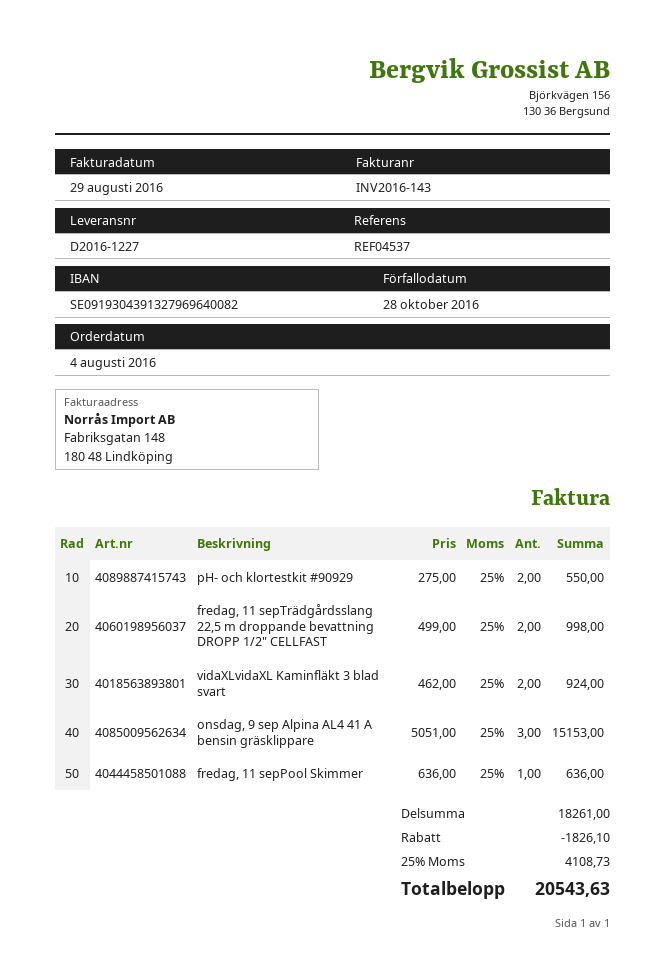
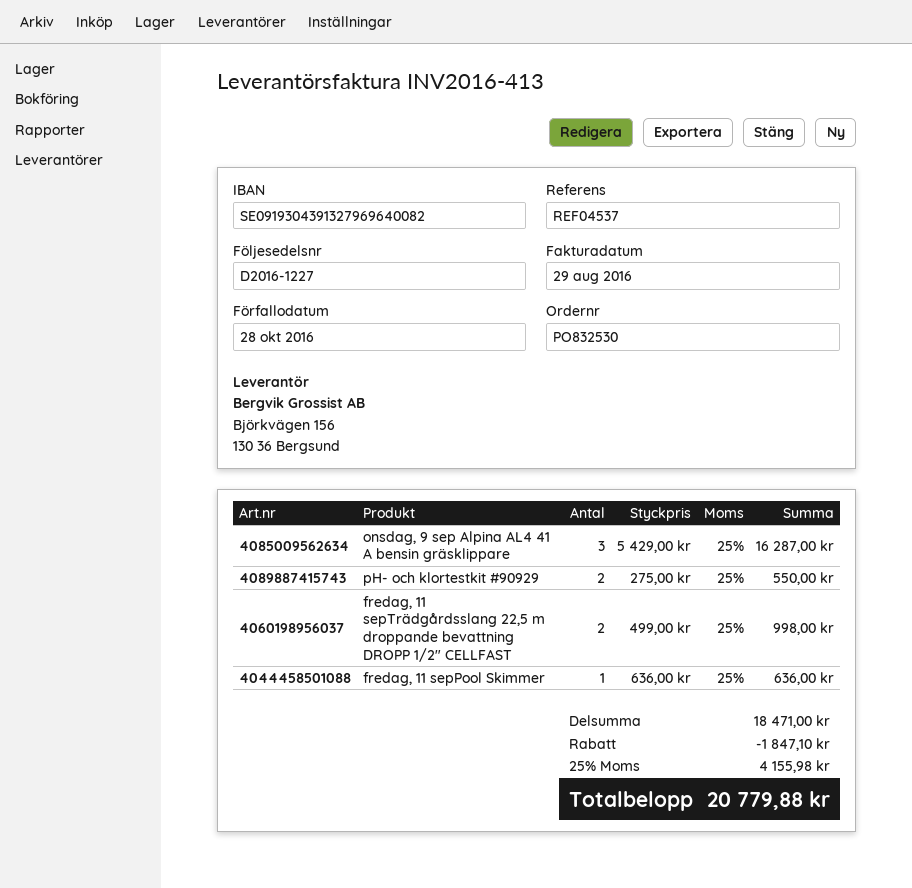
invoice number: INV2016-143 -> INV2016-413
vidaXLvidaXL Kaminfläkt 3 blad svart: 2 x 462.00 = 924.00 -> none
onsdag, 9 sep Alpina AL4 41 A bensin gräsklippare: 3 x 5051.00 = 15153.00 -> 3 x 5429.00 = 16287.00
subtotal: 18261.00 -> 18471.00
discount: 1826.10 -> 1847.10
tax: 25% = 4108.73 -> 25% = 4155.98
total: 20543.63 -> 20779.88

